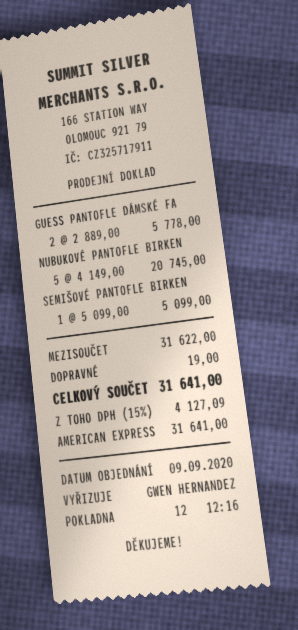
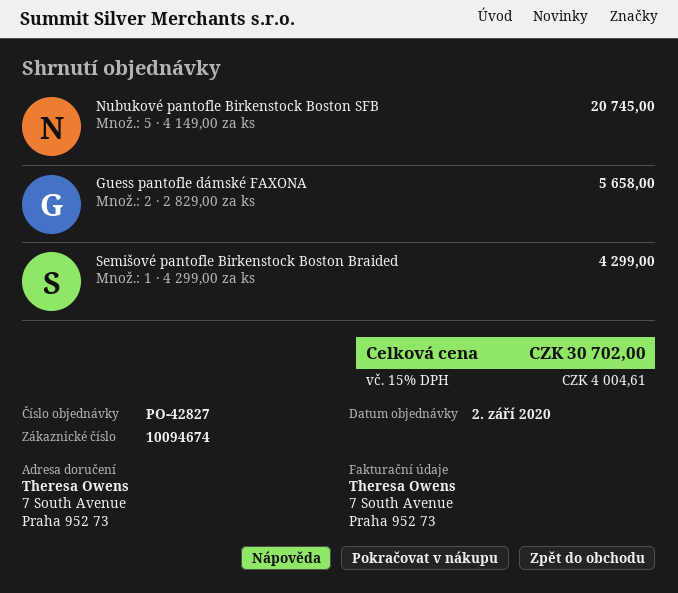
order date: 2020-09-09 -> 2020-09-02
GUESS PANTOFLE DÁMSKÉ FA: 2 x 2889.00 = 5778.00 -> 2 x 2829.00 = 5658.00
SEMIŠOVÉ PANTOFLE BIRKEN: 1 x 5099.00 = 5099.00 -> 1 x 4299.00 = 4299.00
shipping: 19.00 -> none
tax: 15% = 4127.09 -> 15% = 4004.61
total: 31641.00 -> 30702.00

